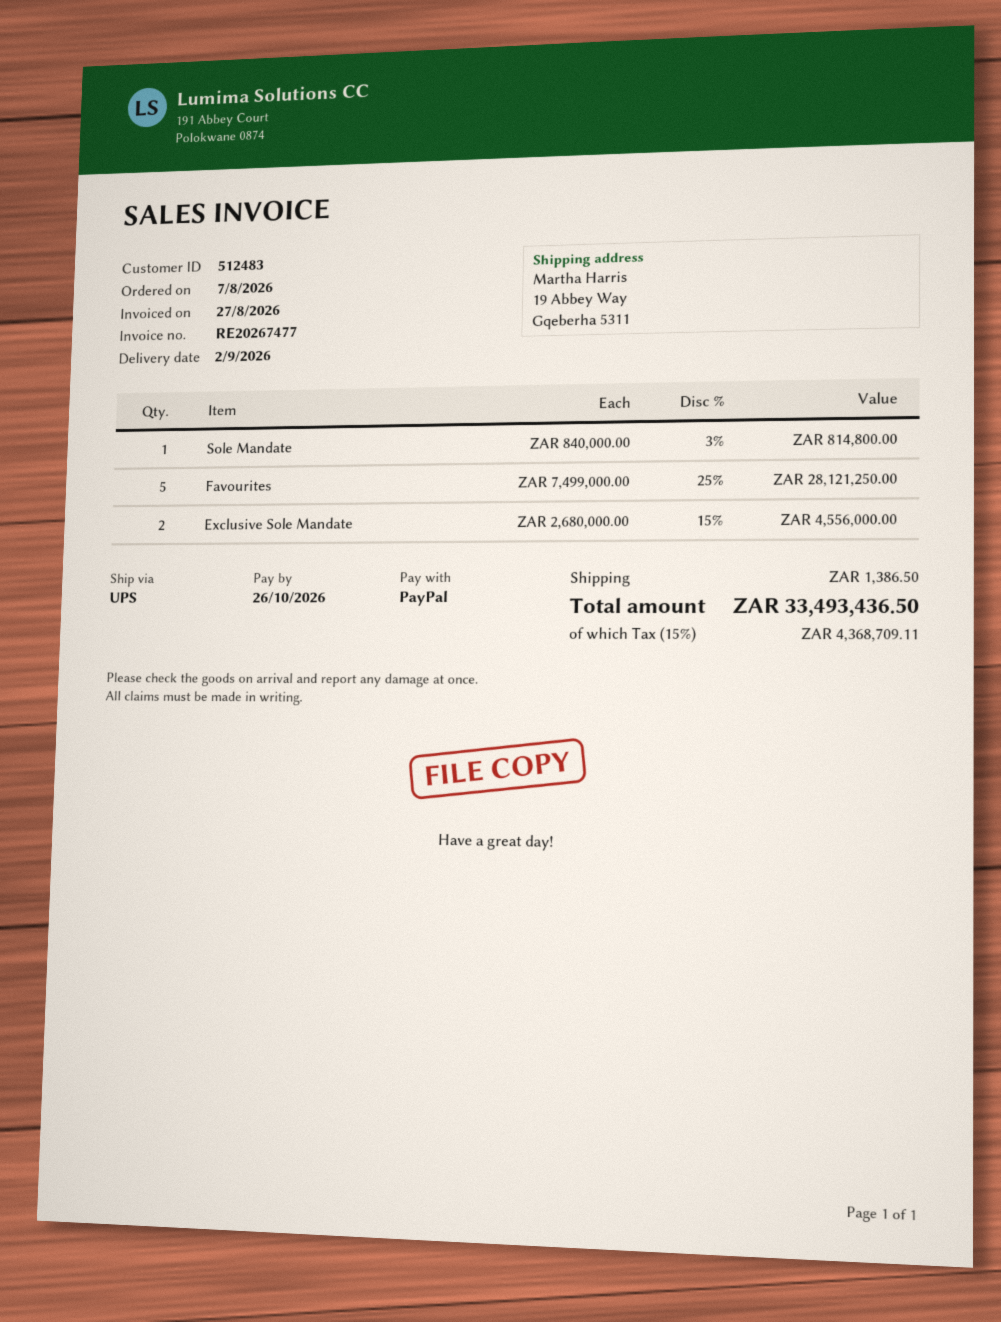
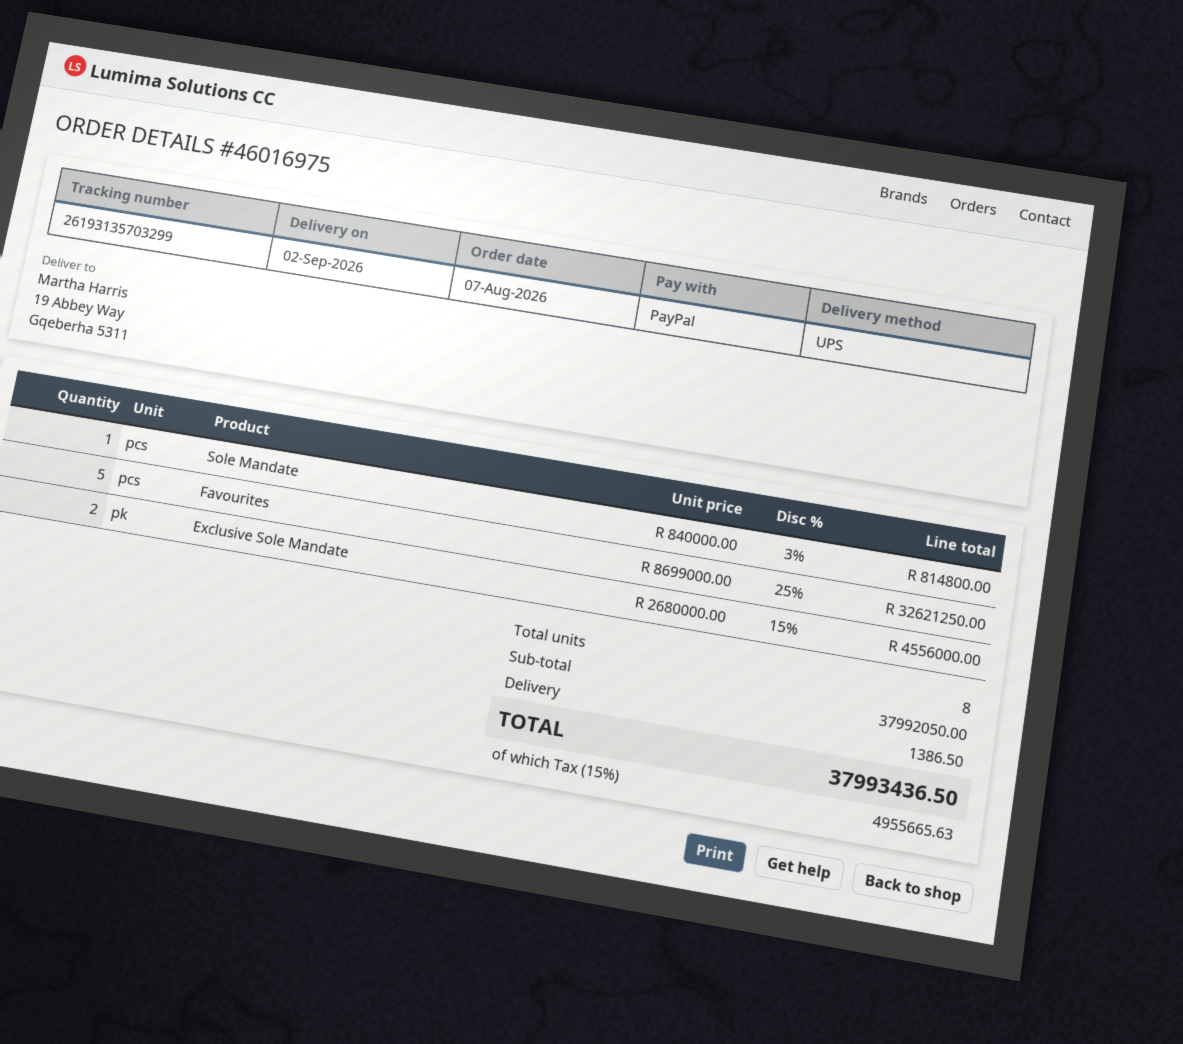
Favourites: 5 x 7499000.00 - 25% = 28121250.00 -> 5 x 8699000.00 - 25% = 32621250.00
tax: 15% = 4368709.11 -> 15% = 4955665.63
total: 33493436.50 -> 37993436.50

